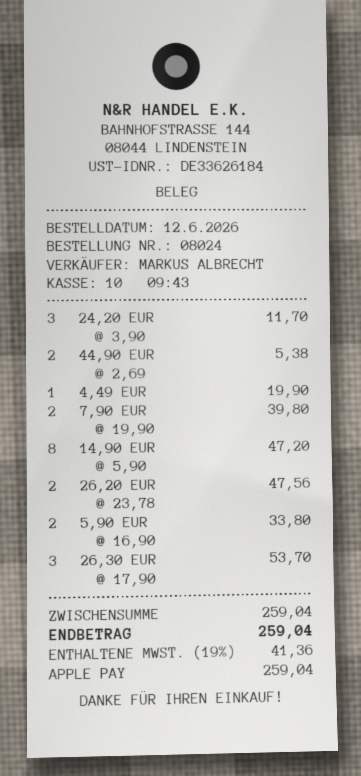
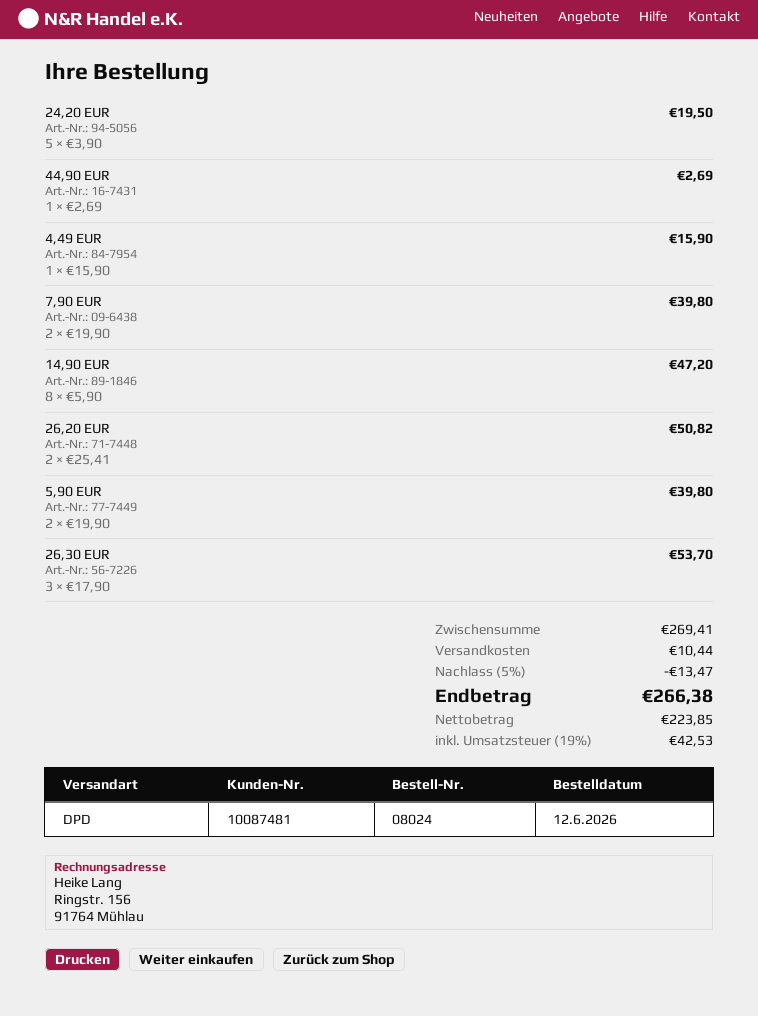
24,20 EUR: 3 x 3.90 = 11.70 -> 5 x 3.90 = 19.50
44,90 EUR: 2 x 2.69 = 5.38 -> 1 x 2.69 = 2.69
4,49 EUR: 1 x 19.90 = 19.90 -> 1 x 15.90 = 15.90
26,20 EUR: 2 x 23.78 = 47.56 -> 2 x 25.41 = 50.82
5,90 EUR: 2 x 16.90 = 33.80 -> 2 x 19.90 = 39.80
subtotal: 259.04 -> 269.41
discount: none -> 5% = 13.47
shipping: none -> 10.44
tax: 19% = 41.36 -> 19% = 42.53
total: 259.04 -> 266.38

